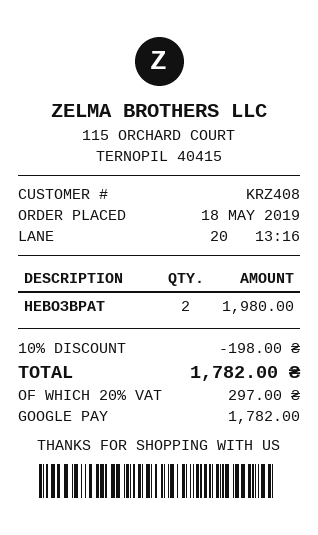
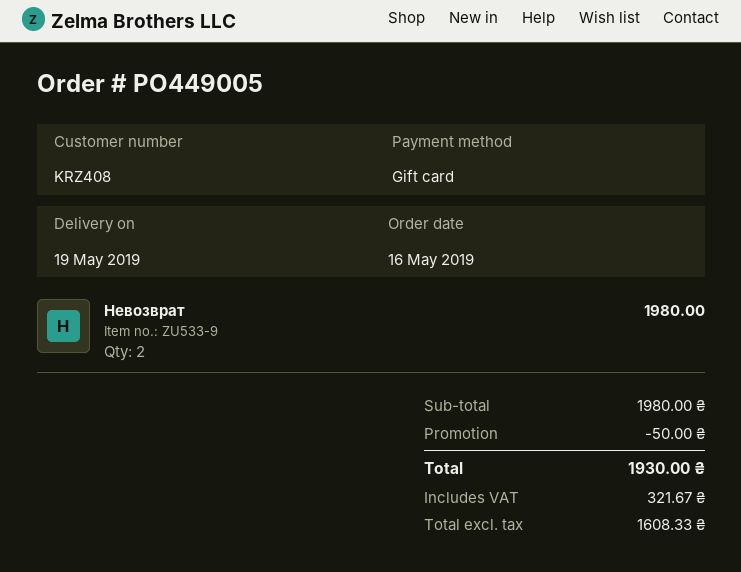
order date: 2019-05-18 -> 2019-05-16
payment method: Google Pay -> gift card
discount: 198.00 -> 50.00
tax: 297.00 -> 321.67
total: 1782.00 -> 1930.00

